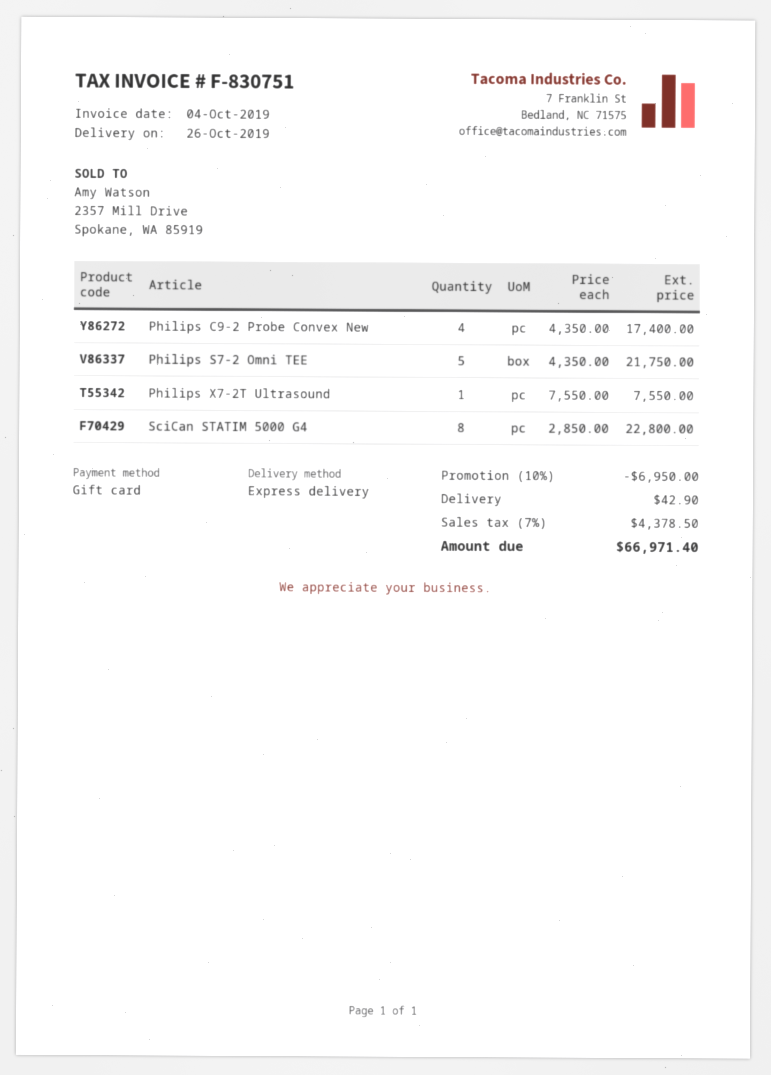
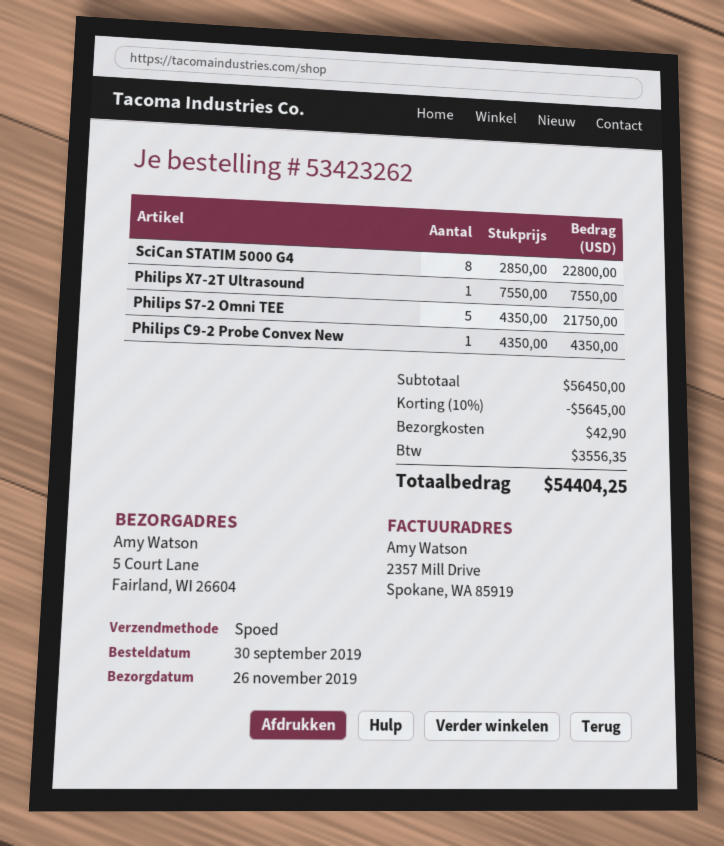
delivery date: 2019-10-26 -> 2019-11-26
Philips C9-2 Probe Convex New: 4 x 4350.00 = 17400.00 -> 1 x 4350.00 = 4350.00
discount: 10% = 6950.00 -> 10% = 5645.00
tax: 4378.50 -> 3556.35
total: 66971.40 -> 54404.25

